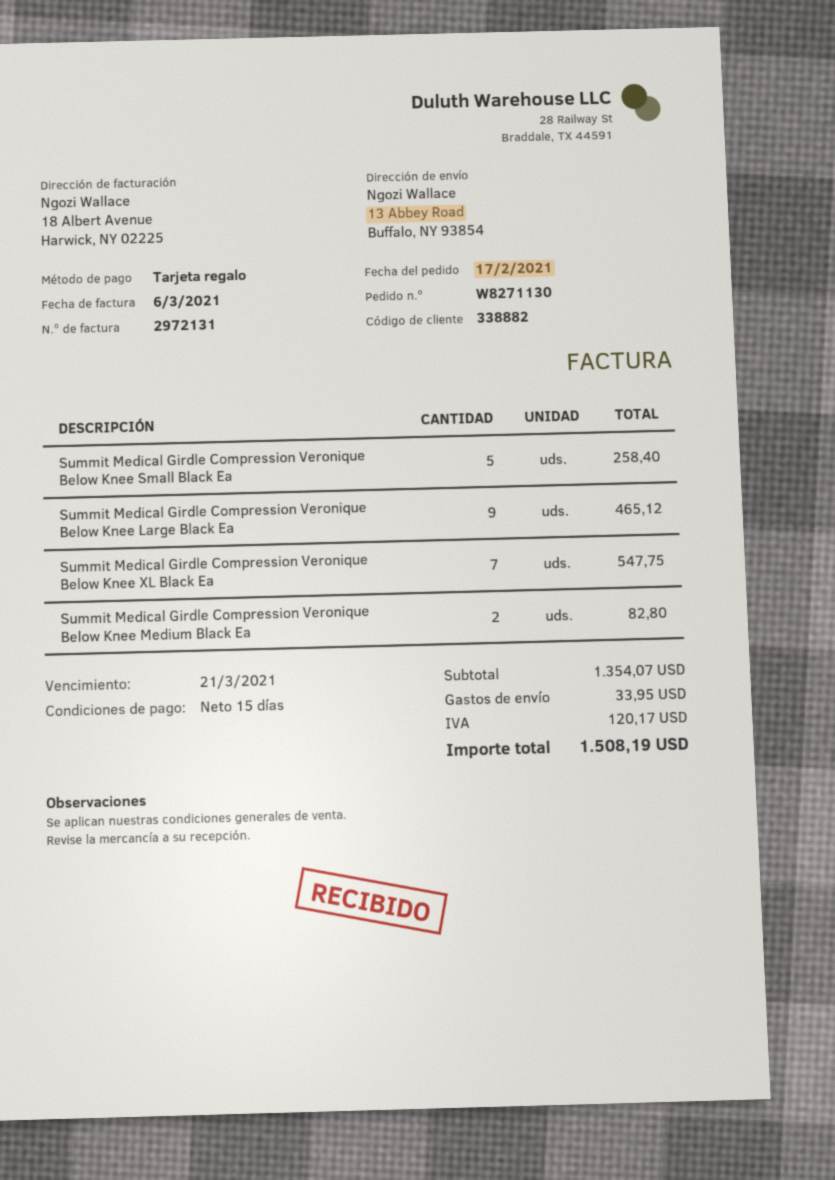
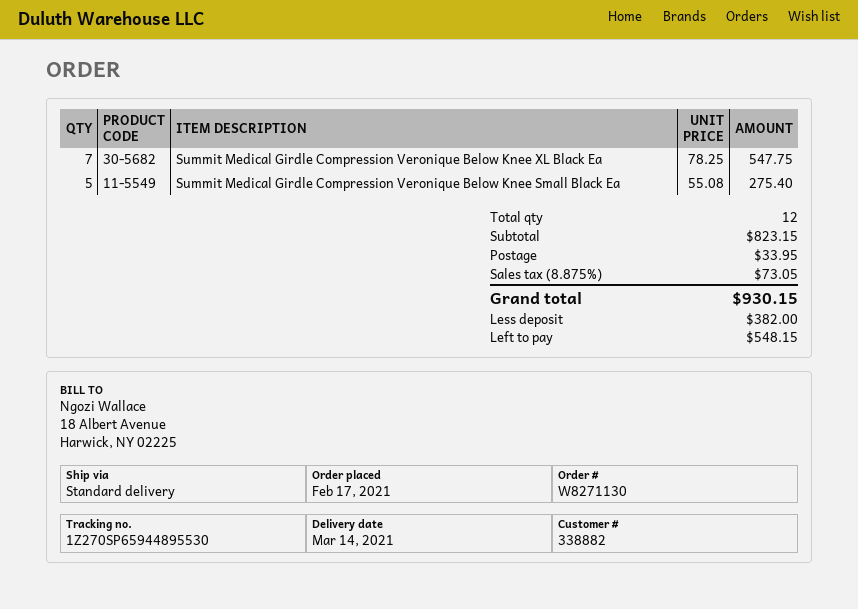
Summit Medical Girdle Compression Veronique Below Knee Small Black Ea: 5 for 258.40 -> 5 for 275.40
Summit Medical Girdle Compression Veronique Below Knee Large Black Ea: 9 for 465.12 -> none
Summit Medical Girdle Compression Veronique Below Knee Medium Black Ea: 2 for 82.80 -> none
subtotal: 1354.07 -> 823.15
tax: 120.17 -> 73.05
total: 1508.19 -> 930.15

